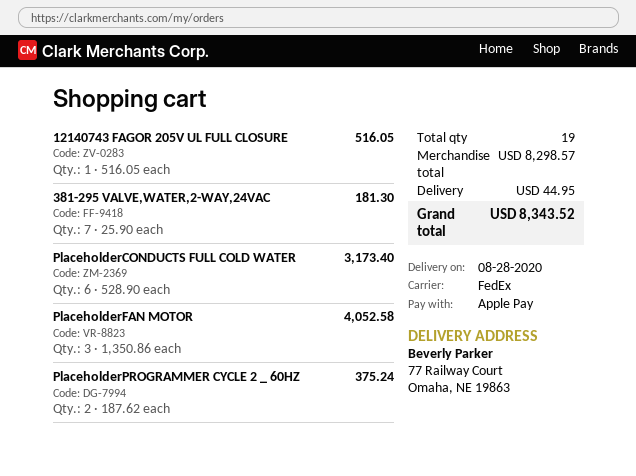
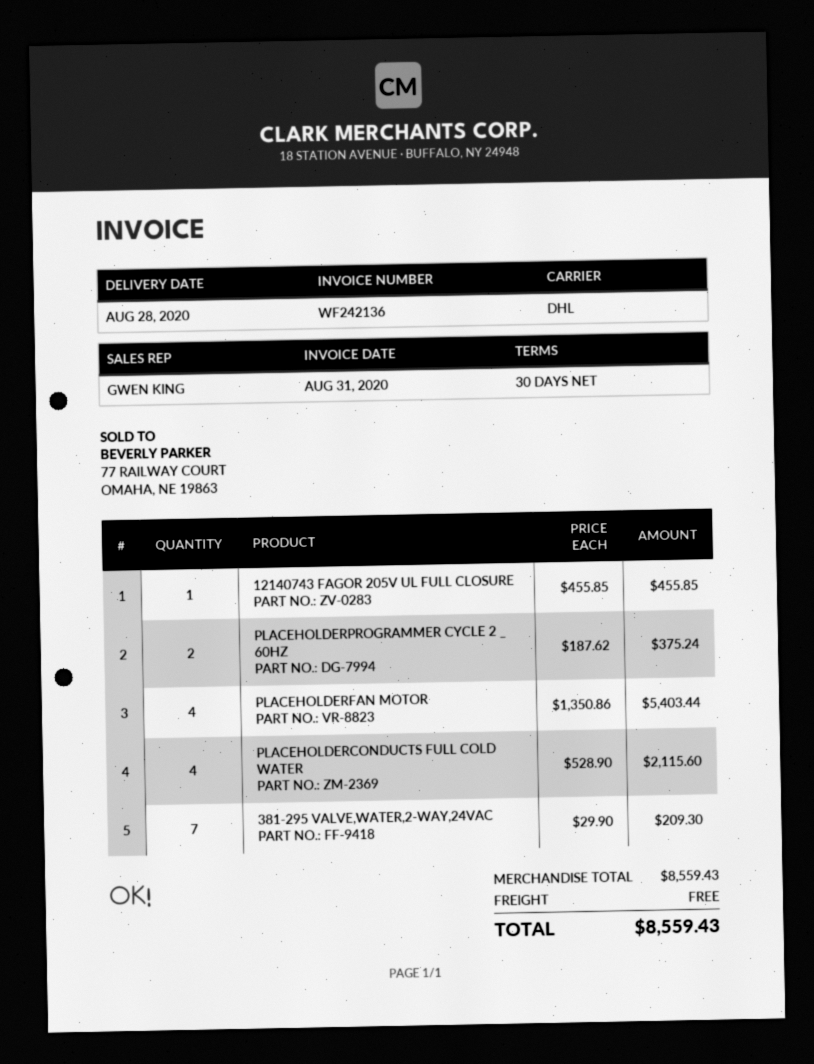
shipping method: FedEx -> DHL
12140743 FAGOR 205V UL FULL CLOSURE: 1 x 516.05 = 516.05 -> 1 x 455.85 = 455.85
381-295 VALVE,WATER,2-WAY,24VAC: 7 x 25.90 = 181.30 -> 7 x 29.90 = 209.30
PlaceholderCONDUCTS FULL COLD WATER: 6 x 528.90 = 3173.40 -> 4 x 528.90 = 2115.60
PlaceholderFAN MOTOR: 3 x 1350.86 = 4052.58 -> 4 x 1350.86 = 5403.44
subtotal: 8298.57 -> 8559.43
shipping: 44.95 -> 0.00
total: 8343.52 -> 8559.43

